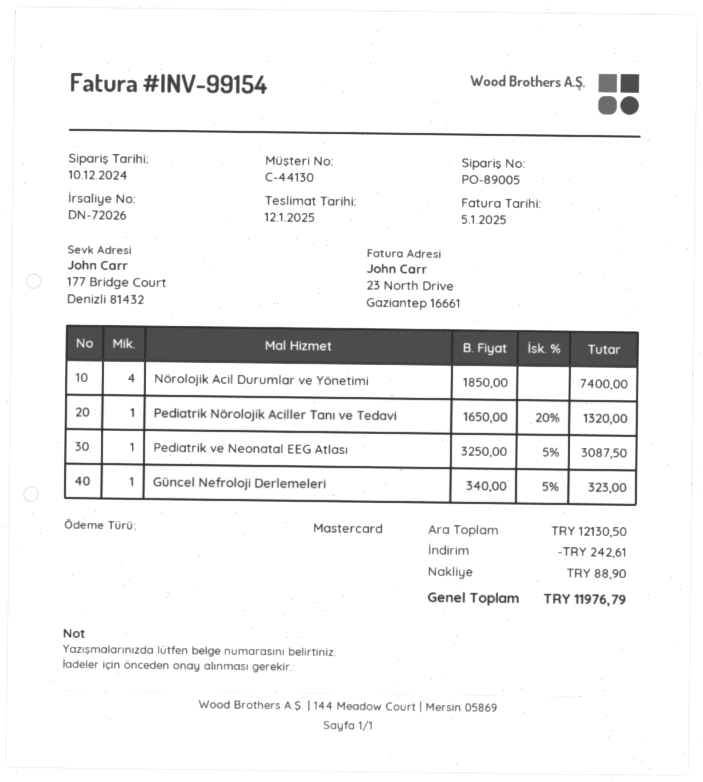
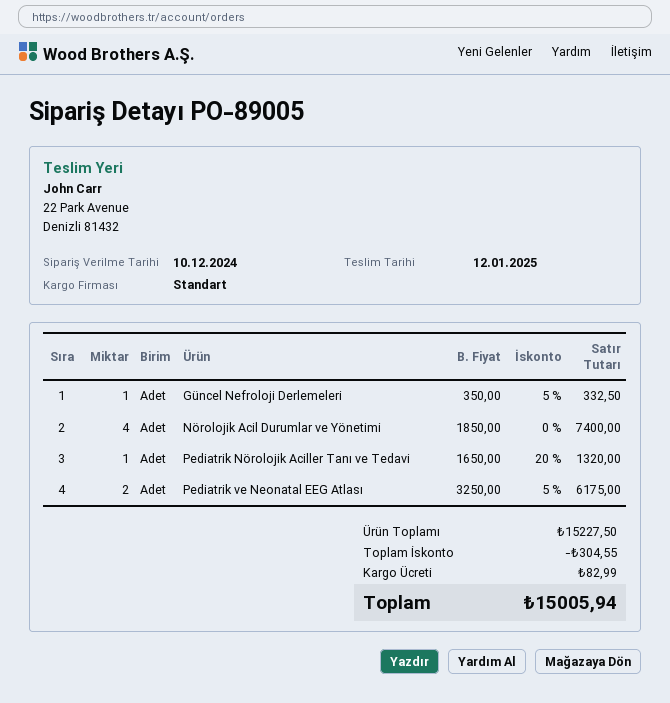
ship to: 177 Bridge Court, Denizli 81432 -> 22 Park Avenue, Denizli 81432
Pediatrik ve Neonatal EEG Atlası: 1 x 3250.00 - 5% = 3087.50 -> 2 x 3250.00 - 5% = 6175.00
Güncel Nefroloji Derlemeleri: 1 x 340.00 - 5% = 323.00 -> 1 x 350.00 - 5% = 332.50
subtotal: 12130.50 -> 15227.50
discount: 242.61 -> 304.55
shipping: 88.90 -> 82.99
total: 11976.79 -> 15005.94

